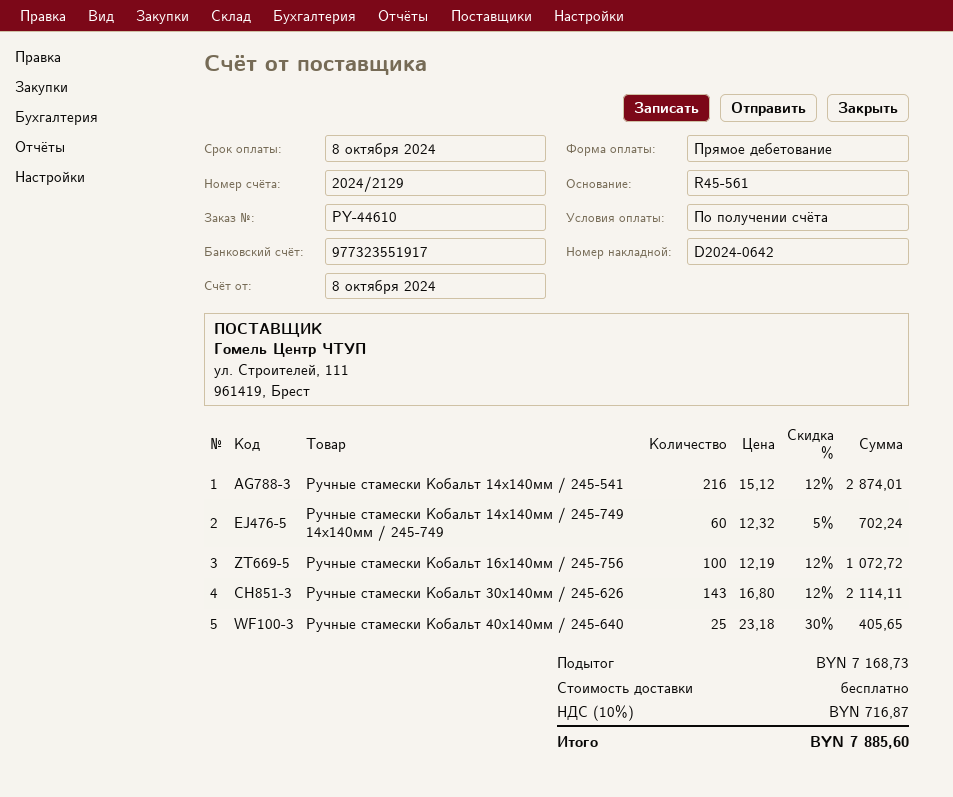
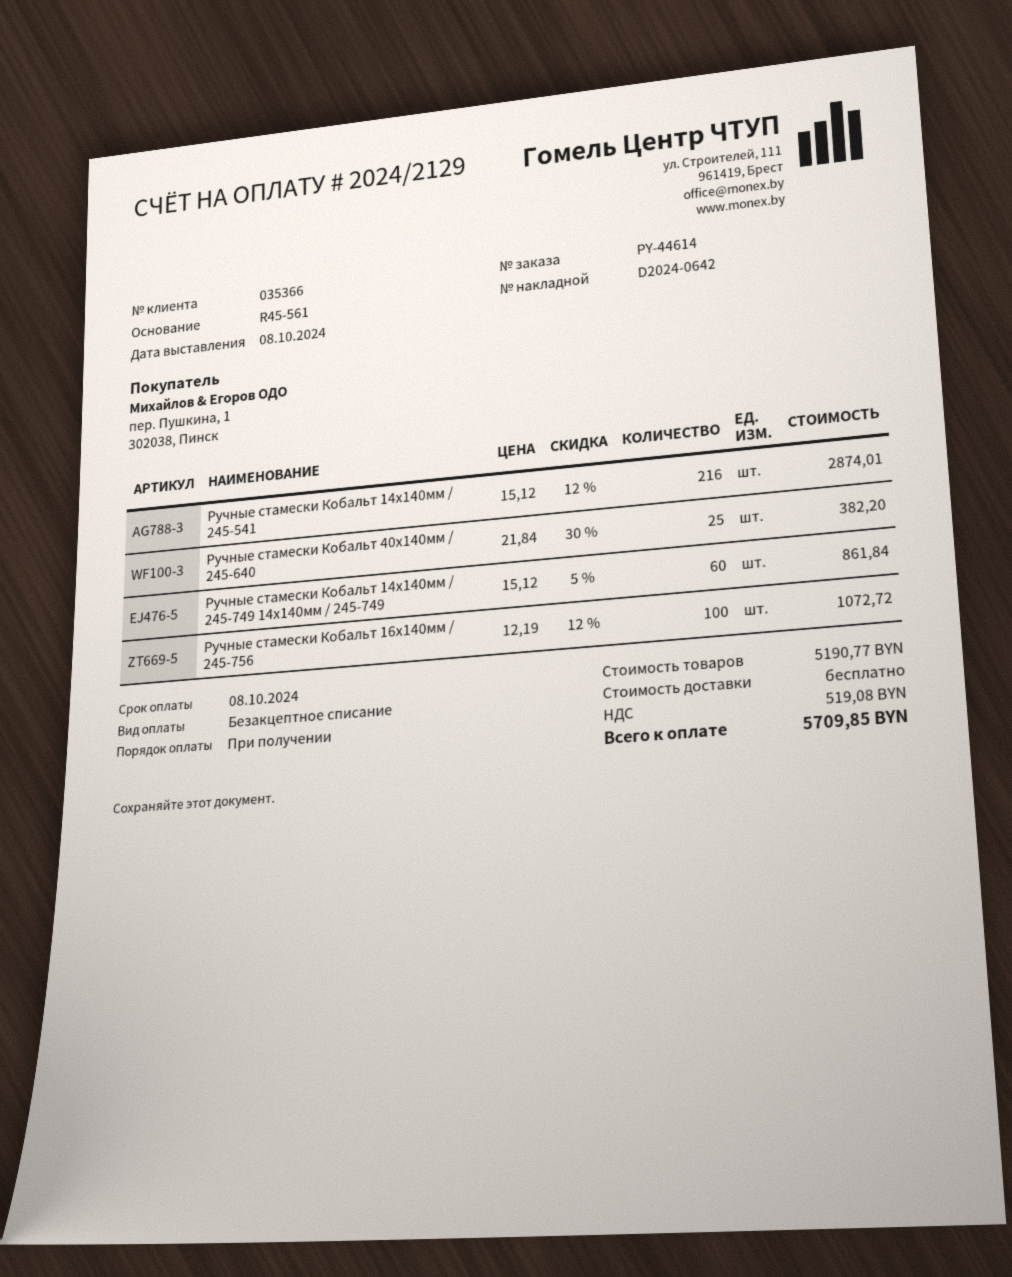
order number: PY-44610 -> PY-44614
Ручные стамески Кобальт 14х140мм / 245-749 14x140мм / 245-749: 60 x 12.32 - 5% = 702.24 -> 60 x 15.12 - 5% = 861.84
Ручные стамески Кобальт 30х140мм / 245-626: 143 x 16.80 - 12% = 2114.11 -> none
Ручные стамески Кобальт 40х140мм / 245-640: 25 x 23.18 - 30% = 405.65 -> 25 x 21.84 - 30% = 382.20
subtotal: 7168.73 -> 5190.77
tax: 716.87 -> 519.08
total: 7885.60 -> 5709.85

